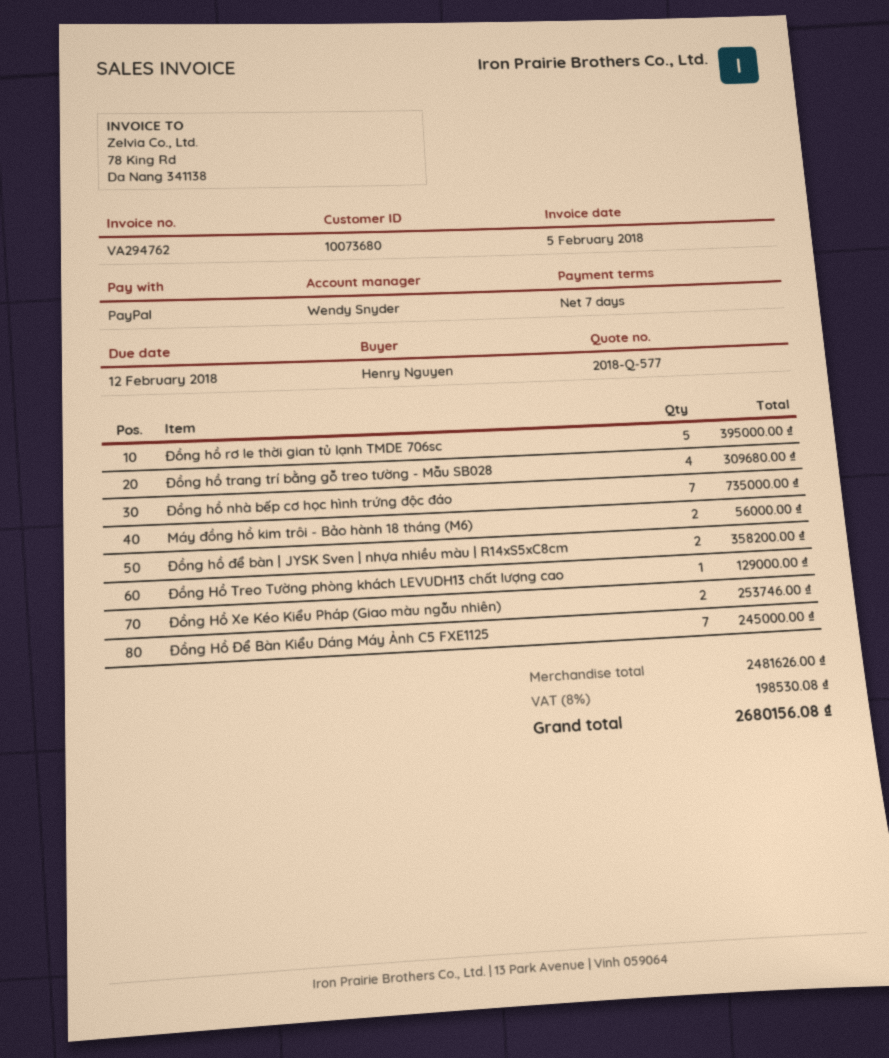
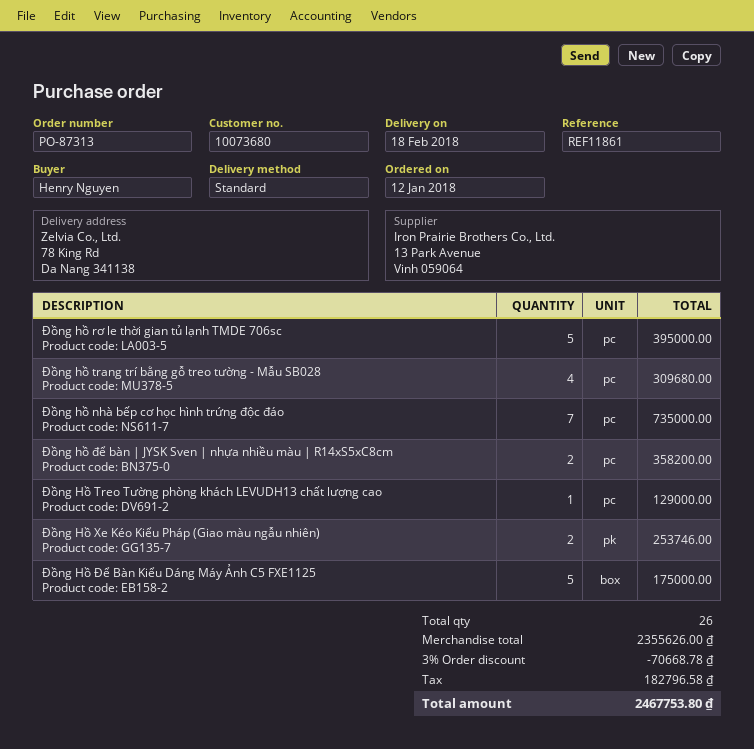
Máy đồng hồ kim trôi - Bảo hành 18 tháng (M6): 2 for 56000.00 -> none
Đồng Hồ Để Bàn Kiểu Dáng Máy Ảnh C5 FXE1125: 7 for 245000.00 -> 5 for 175000.00
subtotal: 2481626.00 -> 2355626.00
discount: none -> 3% = 70668.78
tax: 198530.08 -> 182796.58
total: 2680156.08 -> 2467753.80

